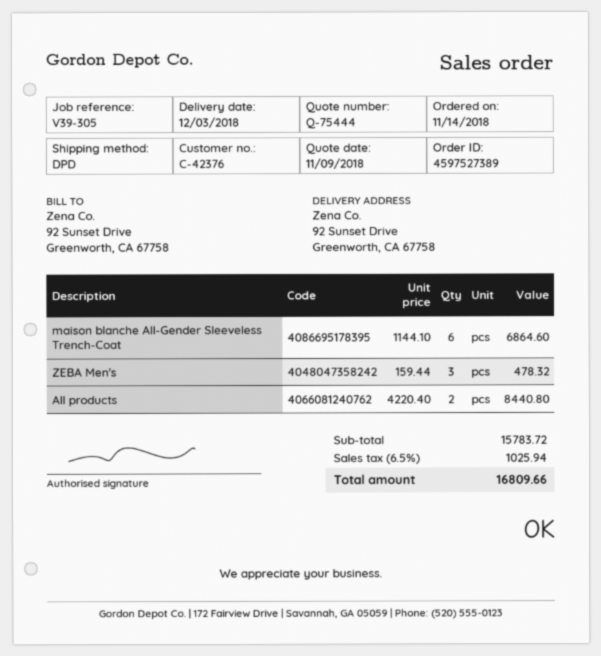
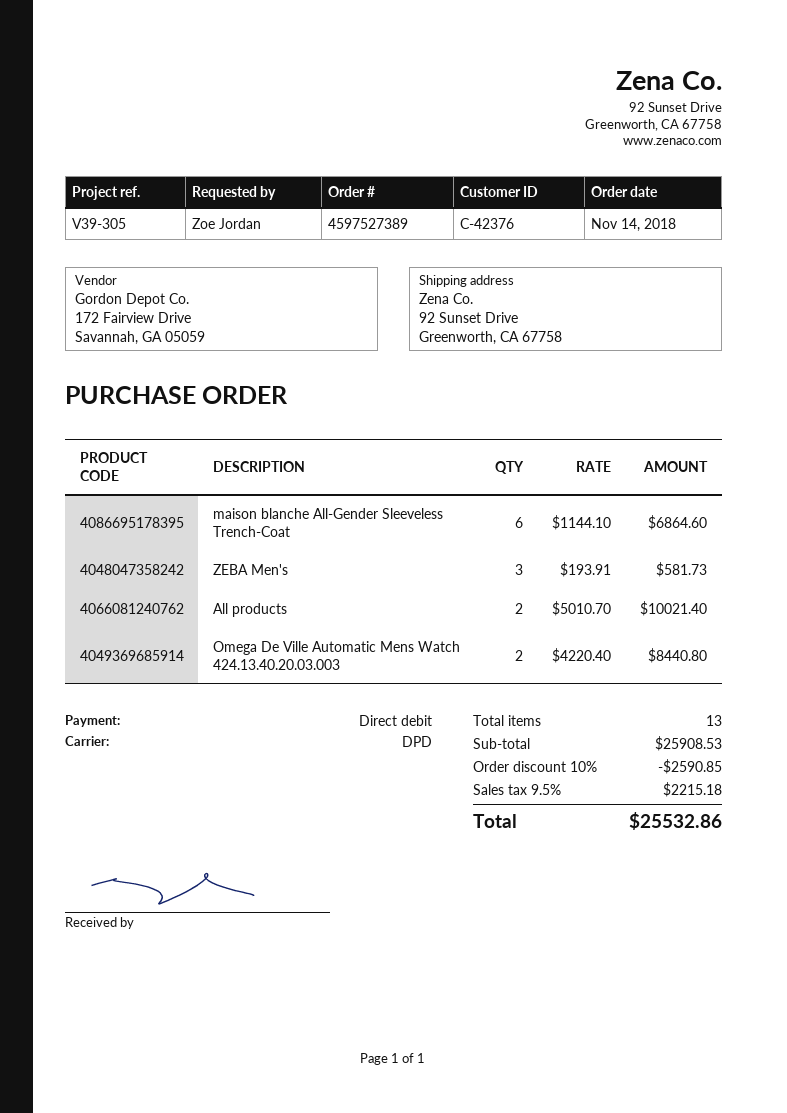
ZEBA Men's: 3 x 159.44 = 478.32 -> 3 x 193.91 = 581.73
All products: 2 x 4220.40 = 8440.80 -> 2 x 5010.70 = 10021.40
Omega De Ville Automatic Mens Watch 424.13.40.20.03.003: none -> 2 x 4220.40 = 8440.80
subtotal: 15783.72 -> 25908.53
discount: none -> 10% = 2590.85
tax: 6.5% = 1025.94 -> 9.5% = 2215.18
total: 16809.66 -> 25532.86

